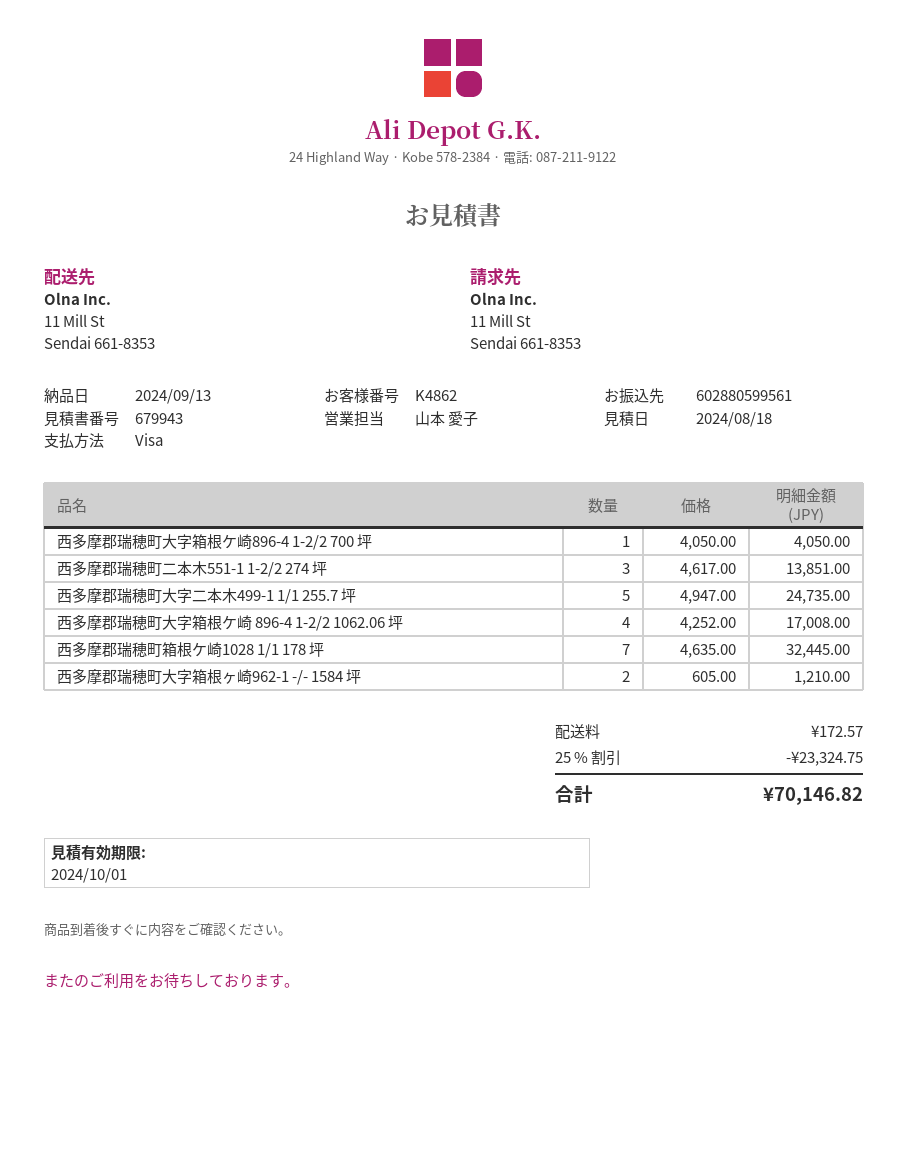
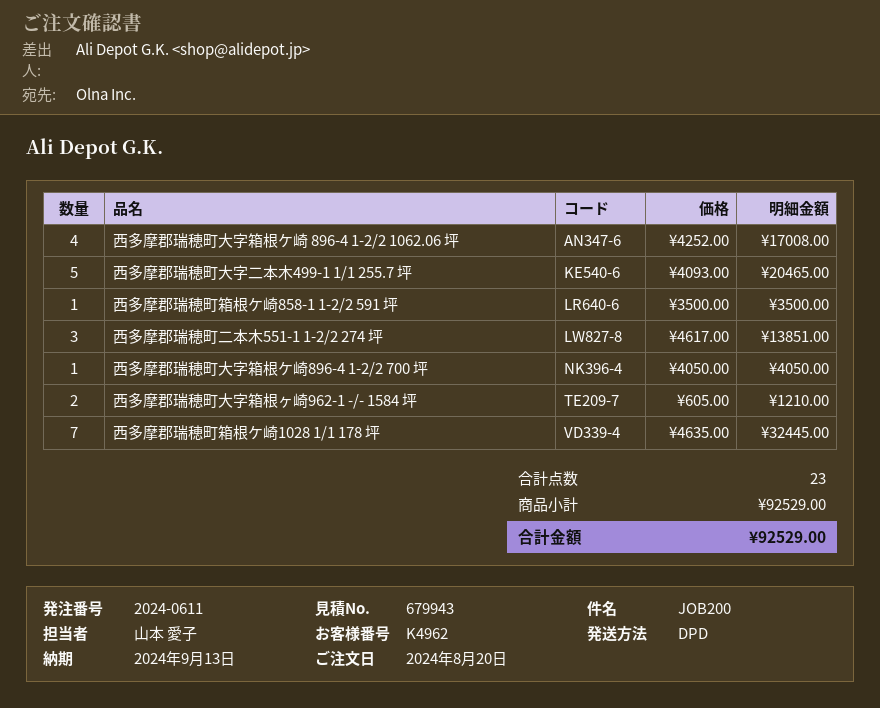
customer number: K4862 -> K4962
西多摩郡瑞穂町大字二本木499-1 1/1 255.7 坪: 5 x 4947.00 = 24735.00 -> 5 x 4093.00 = 20465.00
西多摩郡瑞穂町箱根ケ崎858-1 1-2/2 591 坪: none -> 1 x 3500.00 = 3500.00
discount: 25% = 23324.75 -> none
shipping: 172.57 -> none
total: 70146.82 -> 92529.00

